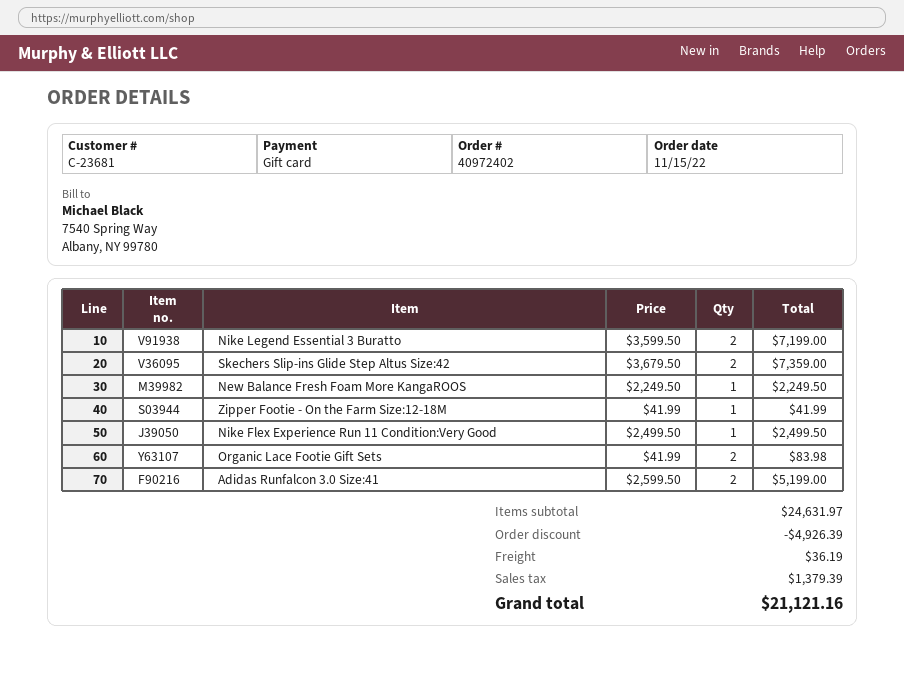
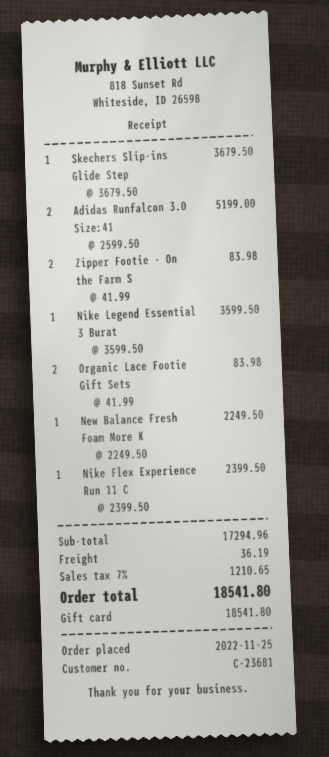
order date: 2022-11-15 -> 2022-11-25
Nike Legend Essential 3 Buratto: 2 x 3599.50 = 7199.00 -> 1 x 3599.50 = 3599.50
Skechers Slip-ins Glide Step Altus Size:42: 2 x 3679.50 = 7359.00 -> 1 x 3679.50 = 3679.50
Zipper Footie - On the Farm Size:12-18M: 1 x 41.99 = 41.99 -> 2 x 41.99 = 83.98
Nike Flex Experience Run 11 Condition:Very Good: 1 x 2499.50 = 2499.50 -> 1 x 2399.50 = 2399.50
subtotal: 24631.97 -> 17294.96
discount: 4926.39 -> none
tax: 1379.39 -> 1210.65
total: 21121.16 -> 18541.80

